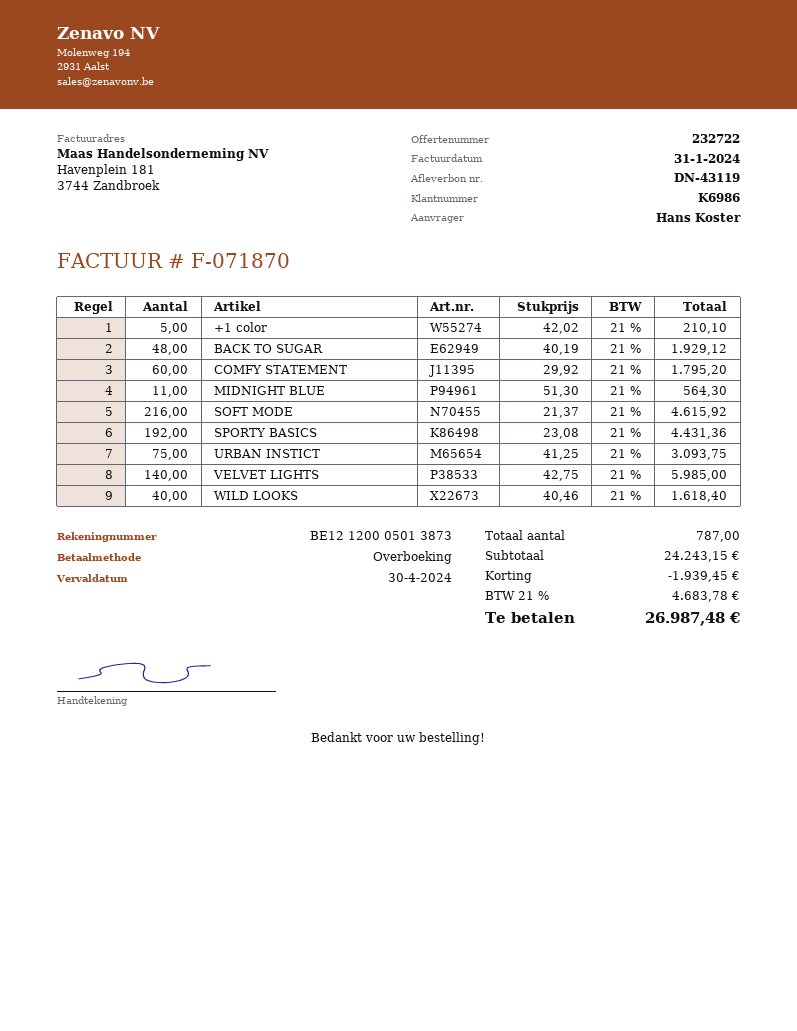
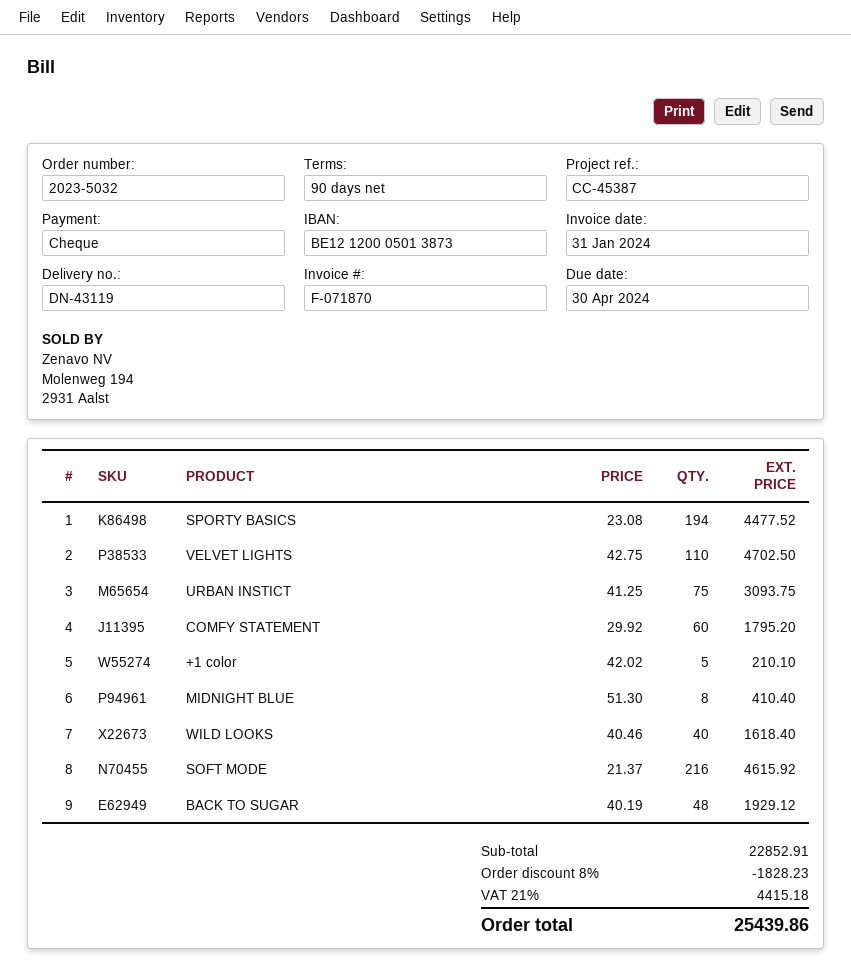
payment method: bank transfer -> cheque
MIDNIGHT BLUE: 11 x 51.30 = 564.30 -> 8 x 51.30 = 410.40
SPORTY BASICS: 192 x 23.08 = 4431.36 -> 194 x 23.08 = 4477.52
VELVET LIGHTS: 140 x 42.75 = 5985.00 -> 110 x 42.75 = 4702.50
subtotal: 24243.15 -> 22852.91
discount: 1939.45 -> 1828.23
tax: 21% = 4683.78 -> 21% = 4415.18
total: 26987.48 -> 25439.86

